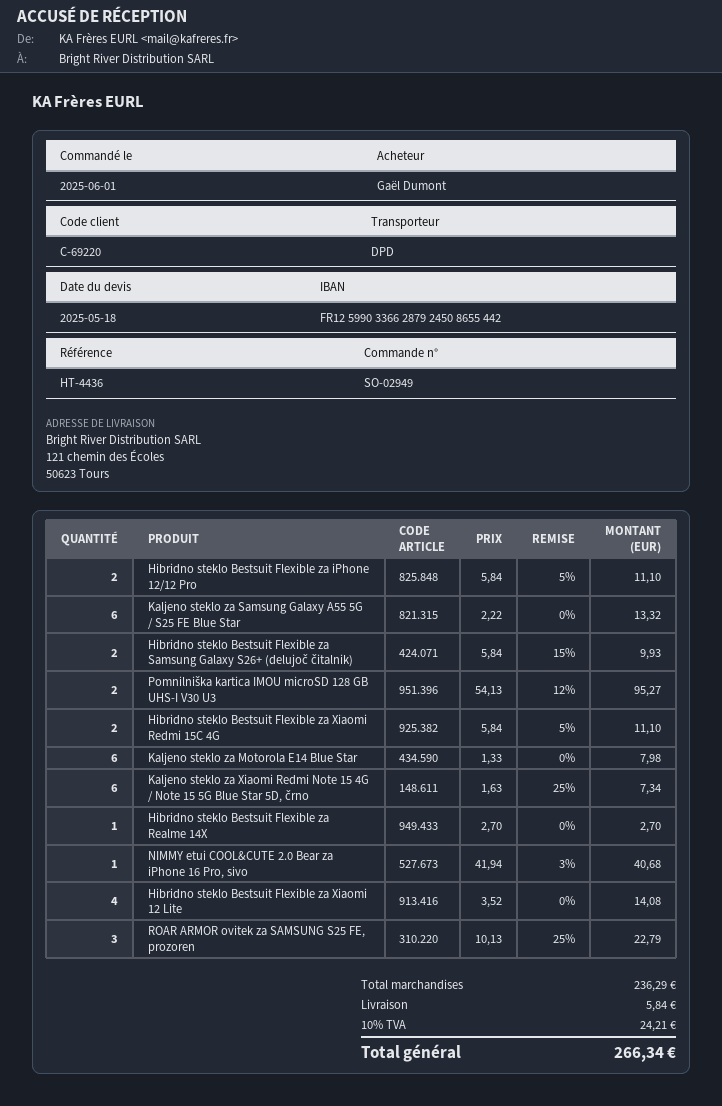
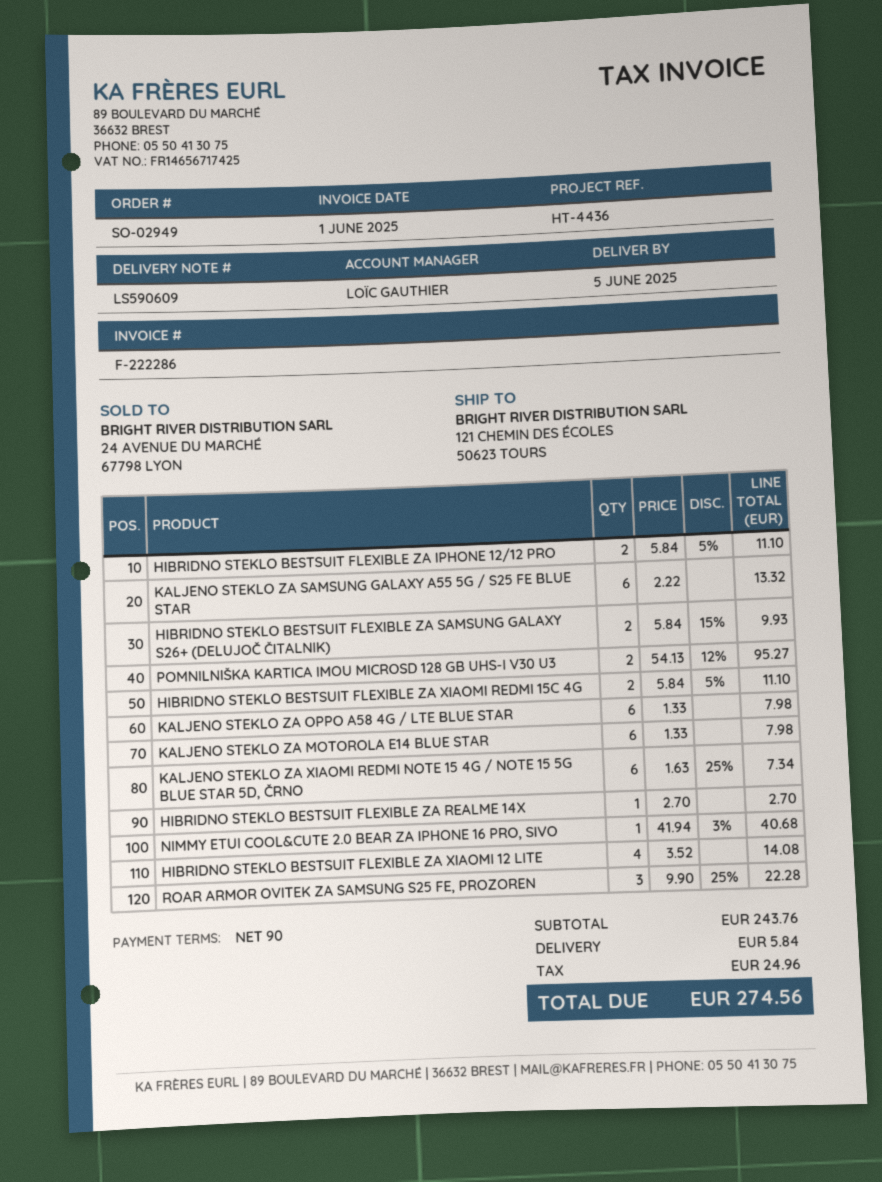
ROAR ARMOR ovitek za SAMSUNG S25 FE, prozoren: 3 x 10.13 - 25% = 22.79 -> 3 x 9.90 - 25% = 22.28
KALJENO STEKLO ZA OPPO A58 4G / LTE BLUE STAR: none -> 6 x 1.33 = 7.98
subtotal: 236.29 -> 243.76
tax: 24.21 -> 24.96
total: 266.34 -> 274.56

